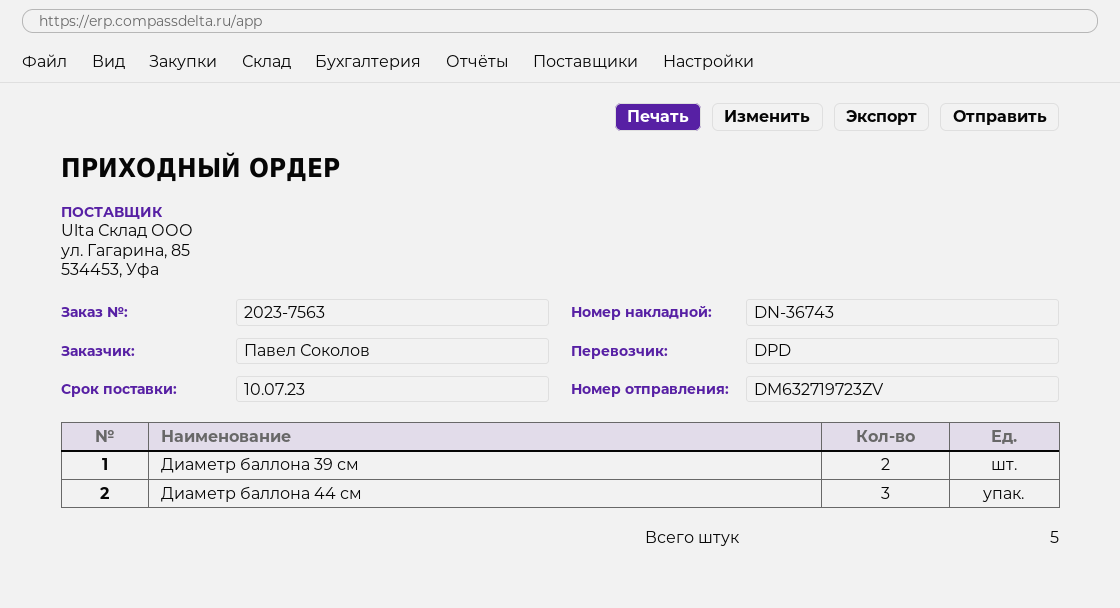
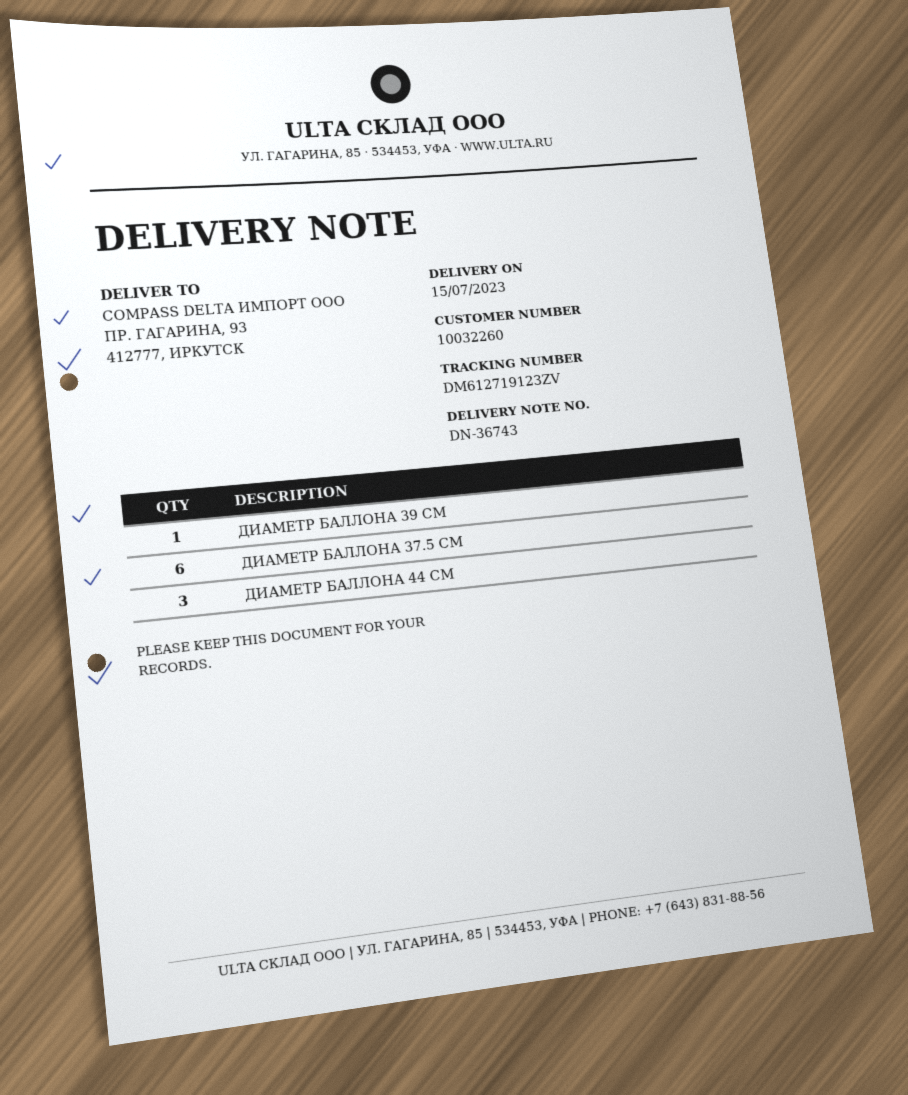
delivery date: 2023-07-10 -> 2023-07-15
tracking number: DM632719723ZV -> DM612719123ZV
Диаметр баллона 39 см: 2 -> 1
ДИАМЕТР БАЛЛОНА 37.5 СМ: none -> 6

